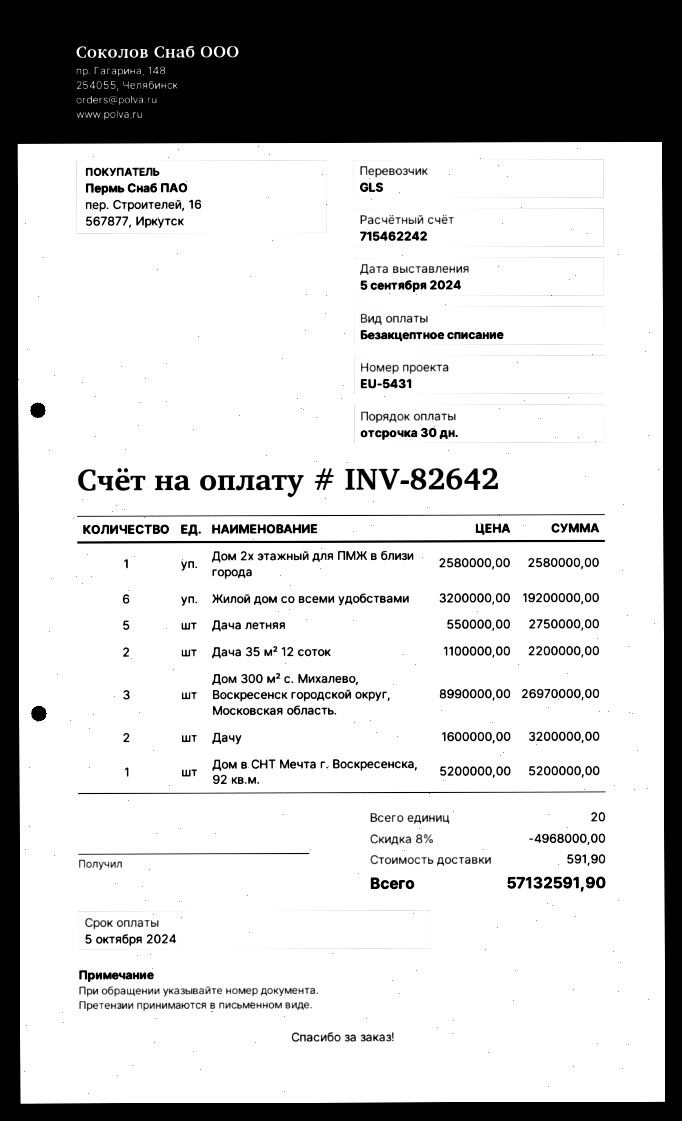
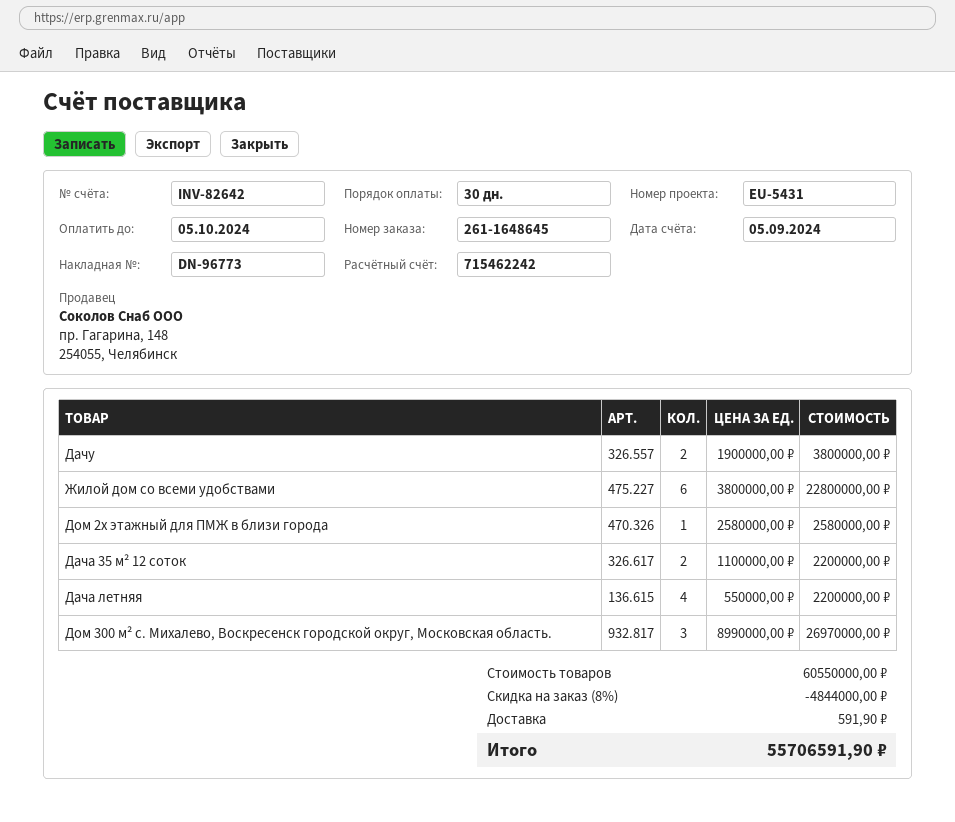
Жилой дом со всеми удобствами: 6 x 3200000.00 = 19200000.00 -> 6 x 3800000.00 = 22800000.00
Дача летняя: 5 x 550000.00 = 2750000.00 -> 4 x 550000.00 = 2200000.00
Дачу: 2 x 1600000.00 = 3200000.00 -> 2 x 1900000.00 = 3800000.00
Дом в СНТ Мечта г. Воскресенска, 92 кв.м.: 1 x 5200000.00 = 5200000.00 -> none
discount: 8% = 4968000.00 -> 8% = 4844000.00
total: 57132591.90 -> 55706591.90

